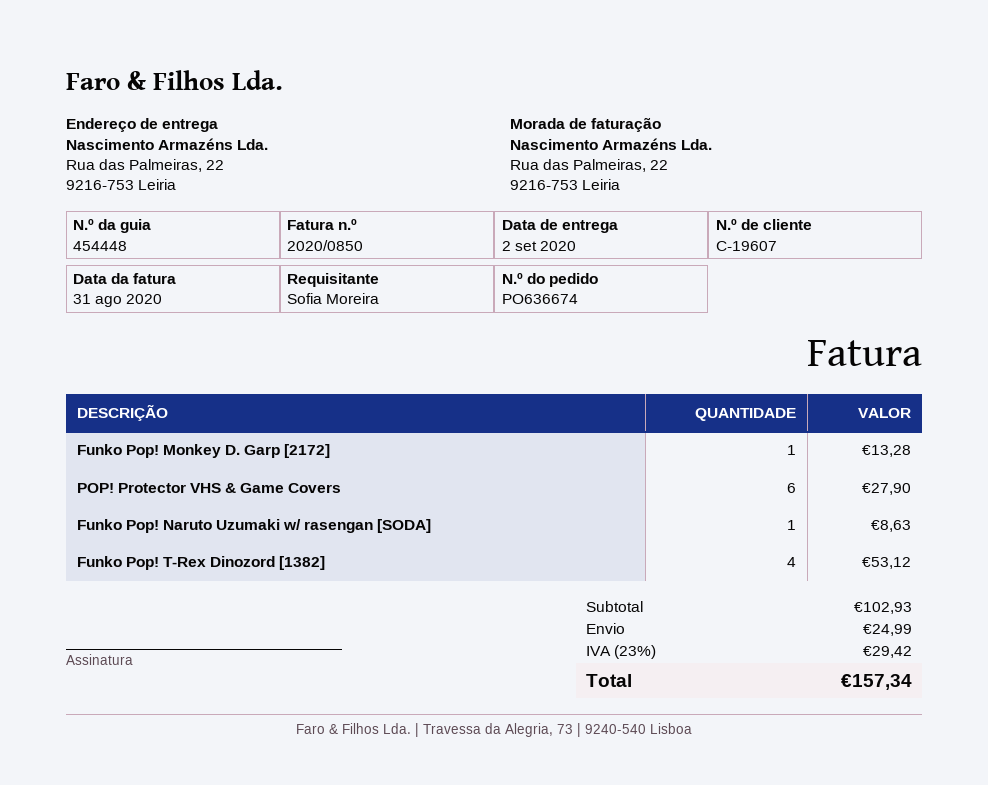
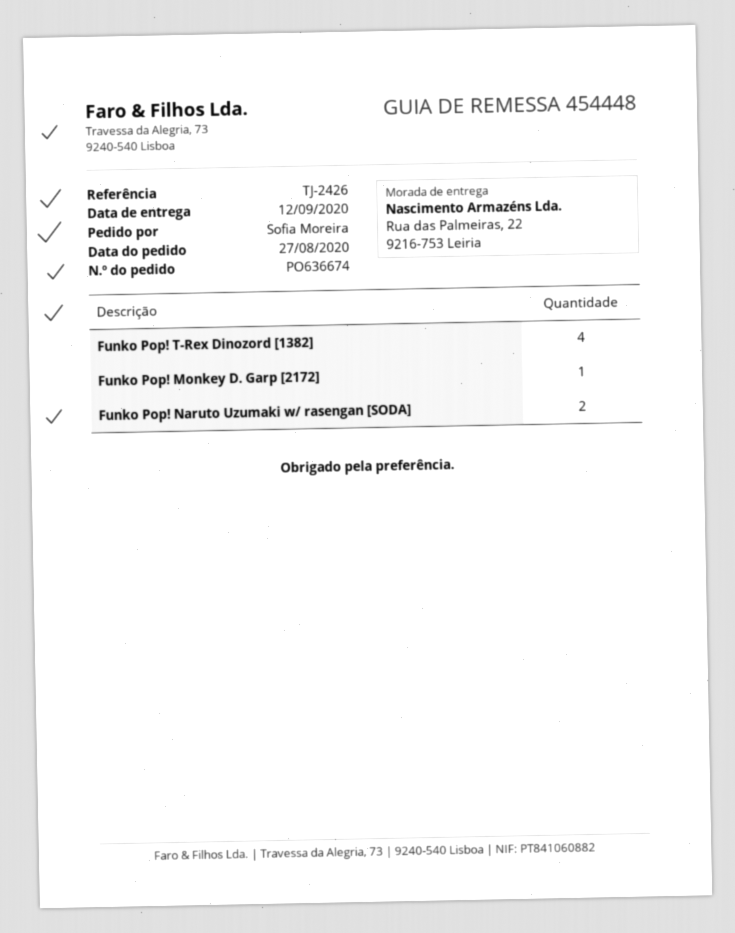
delivery date: 2020-09-02 -> 2020-09-12
POP! Protector VHS & Game Covers: 6 -> none
Funko Pop! Naruto Uzumaki w/ rasengan [SODA]: 1 -> 2

